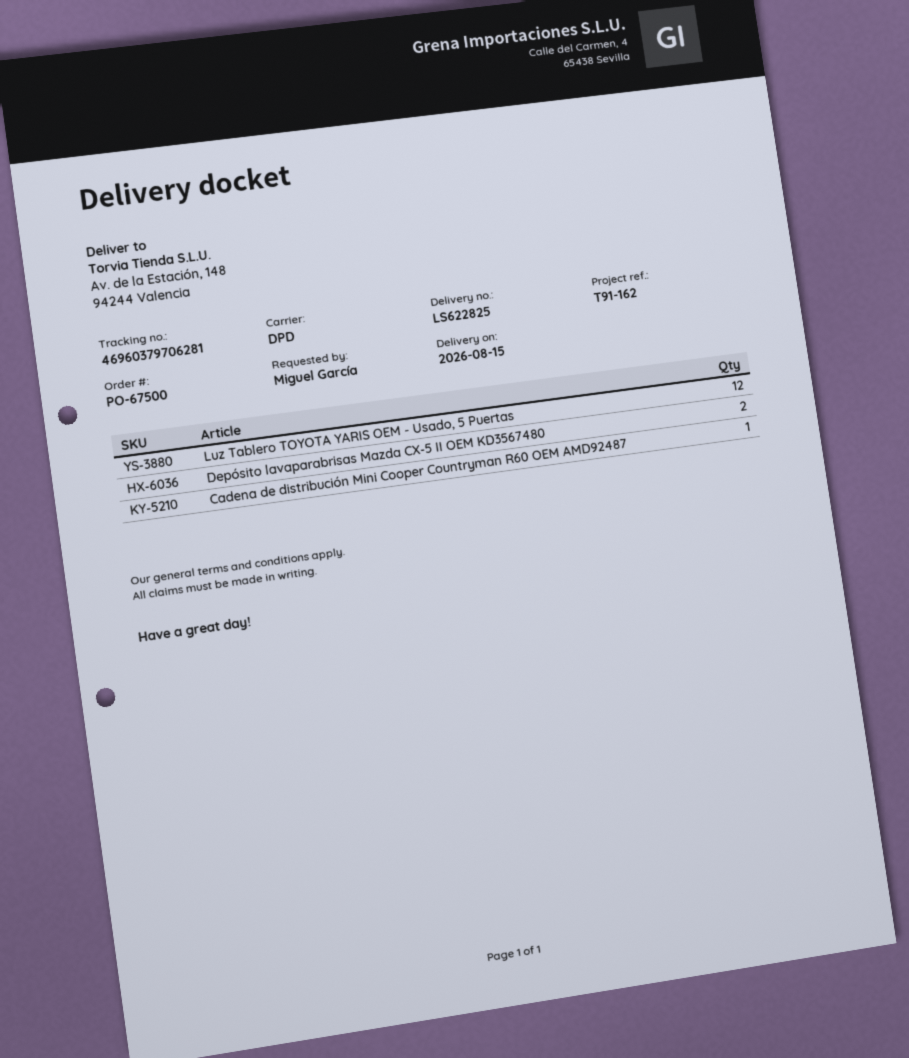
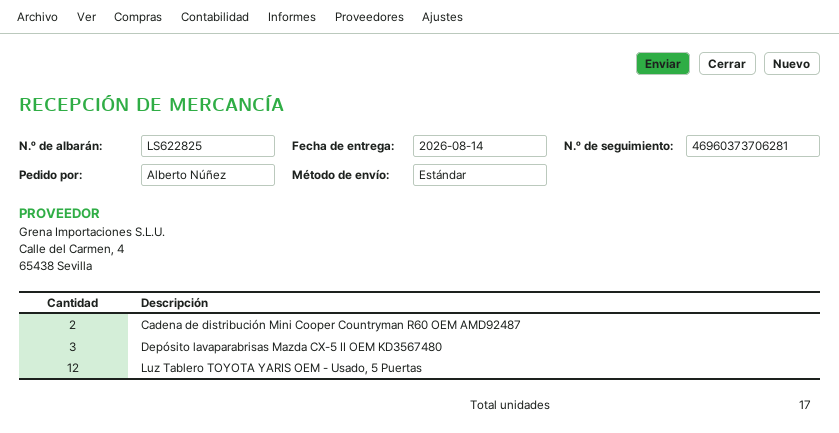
delivery date: 2026-08-15 -> 2026-08-14
ordered by: Miguel García -> Alberto Núñez
shipping method: DPD -> standard
tracking number: 46960379706281 -> 46960373706281
Depósito lavaparabrisas Mazda CX-5 II OEM KD3567480: 2 -> 3
Cadena de distribución Mini Cooper Countryman R60 OEM AMD92487: 1 -> 2

